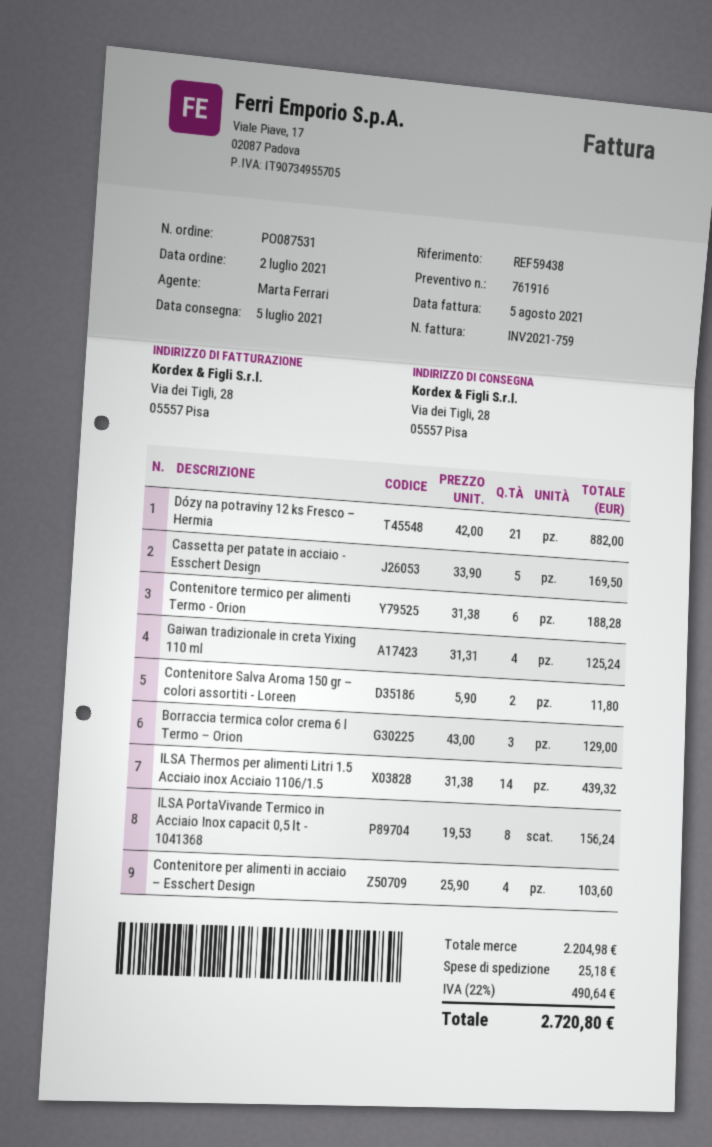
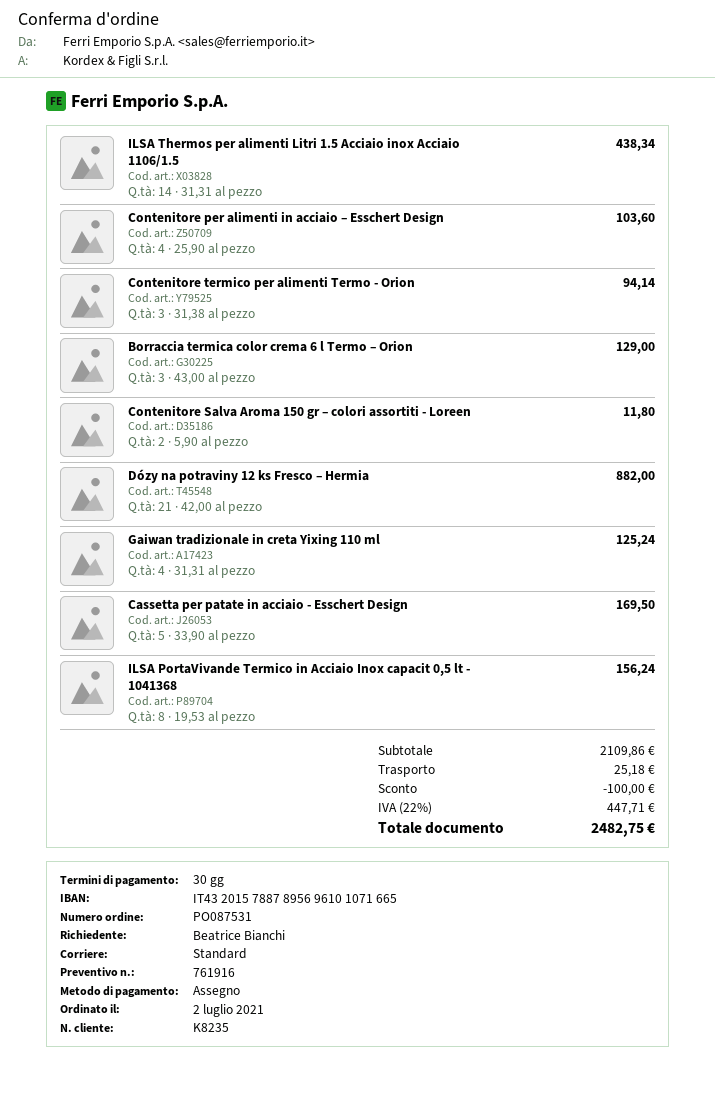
Contenitore termico per alimenti Termo - Orion: 6 x 31.38 = 188.28 -> 3 x 31.38 = 94.14
ILSA Thermos per alimenti Litri 1.5 Acciaio inox Acciaio 1106/1.5: 14 x 31.38 = 439.32 -> 14 x 31.31 = 438.34
subtotal: 2204.98 -> 2109.86
discount: none -> 100.00
tax: 22% = 490.64 -> 22% = 447.71
total: 2720.80 -> 2482.75

